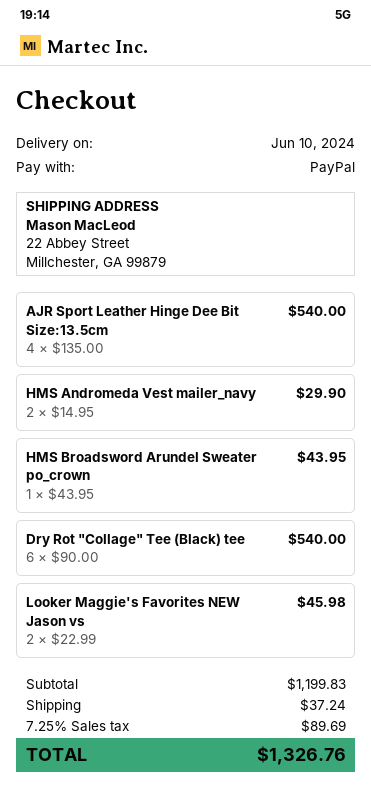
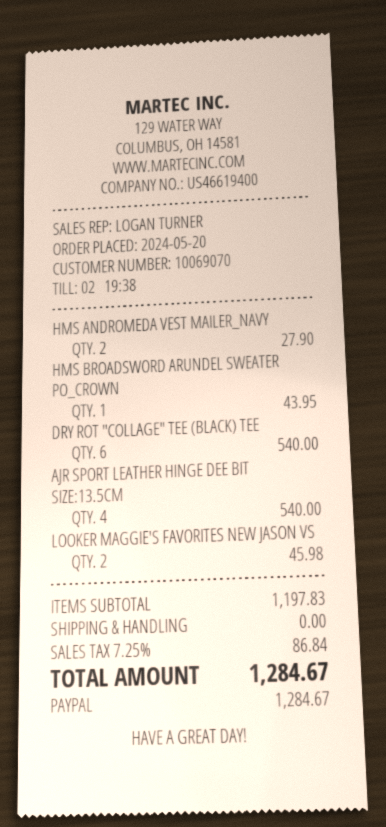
HMS Andromeda Vest mailer_navy: 2 for 29.90 -> 2 for 27.90
subtotal: 1199.83 -> 1197.83
shipping: 37.24 -> 0.00
tax: 7.25% = 89.69 -> 7.25% = 86.84
total: 1326.76 -> 1284.67

